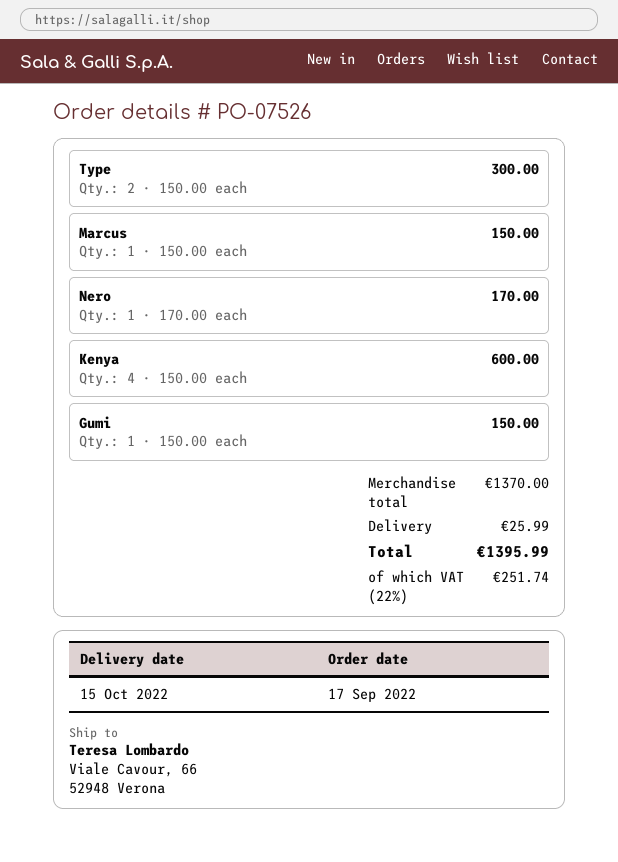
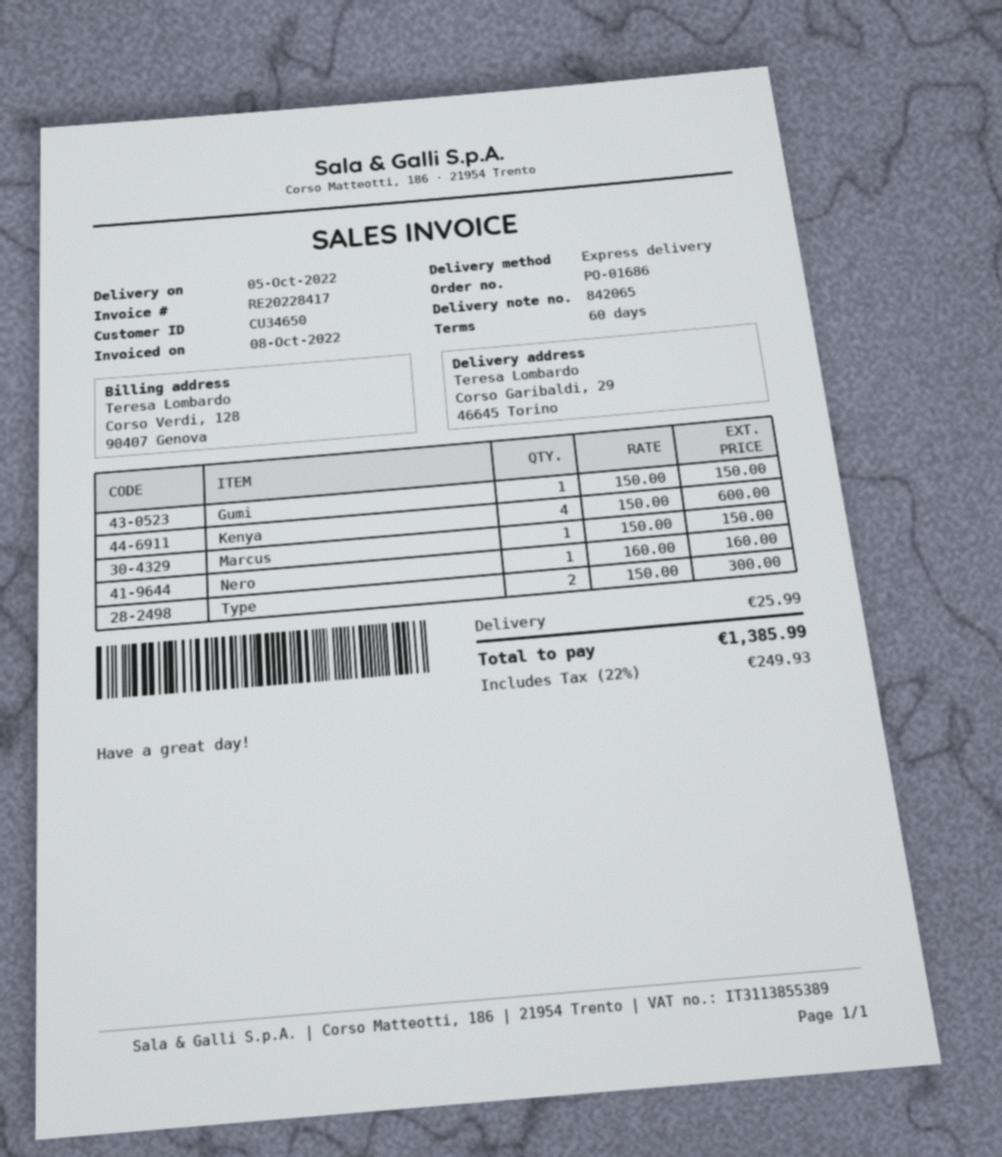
order number: PO-07526 -> PO-01686
delivery date: 2022-10-15 -> 2022-10-05
ship to: Viale Cavour, 66, 52948 Verona -> Corso Garibaldi, 29, 46645 Torino
Nero: 1 x 170.00 = 170.00 -> 1 x 160.00 = 160.00
tax: 22% = 251.74 -> 22% = 249.93
total: 1395.99 -> 1385.99

